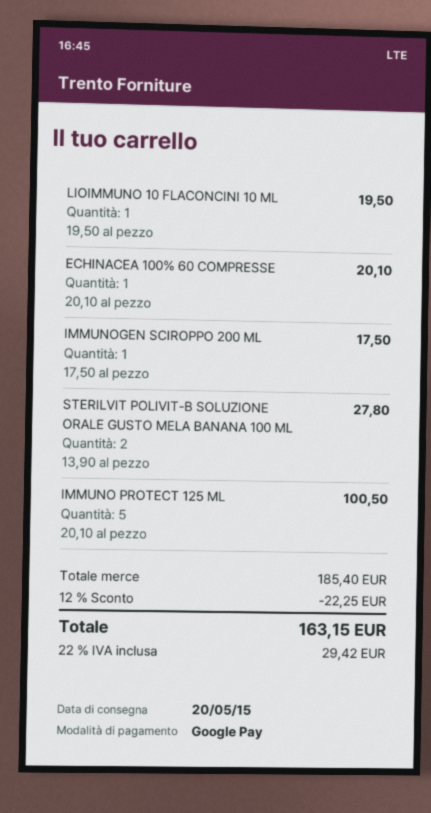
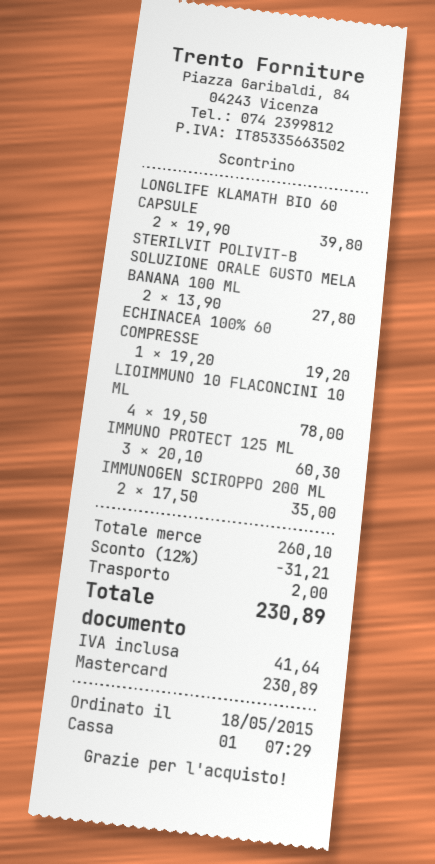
payment method: Google Pay -> Mastercard
LIOIMMUNO 10 FLACONCINI 10 ML: 1 x 19.50 = 19.50 -> 4 x 19.50 = 78.00
ECHINACEA 100% 60 COMPRESSE: 1 x 20.10 = 20.10 -> 1 x 19.20 = 19.20
IMMUNOGEN SCIROPPO 200 ML: 1 x 17.50 = 17.50 -> 2 x 17.50 = 35.00
IMMUNO PROTECT 125 ML: 5 x 20.10 = 100.50 -> 3 x 20.10 = 60.30
LONGLIFE KLAMATH BIO 60 CAPSULE: none -> 2 x 19.90 = 39.80
subtotal: 185.40 -> 260.10
discount: 12% = 22.25 -> 12% = 31.21
shipping: none -> 2.00
tax: 29.42 -> 41.64
total: 163.15 -> 230.89

